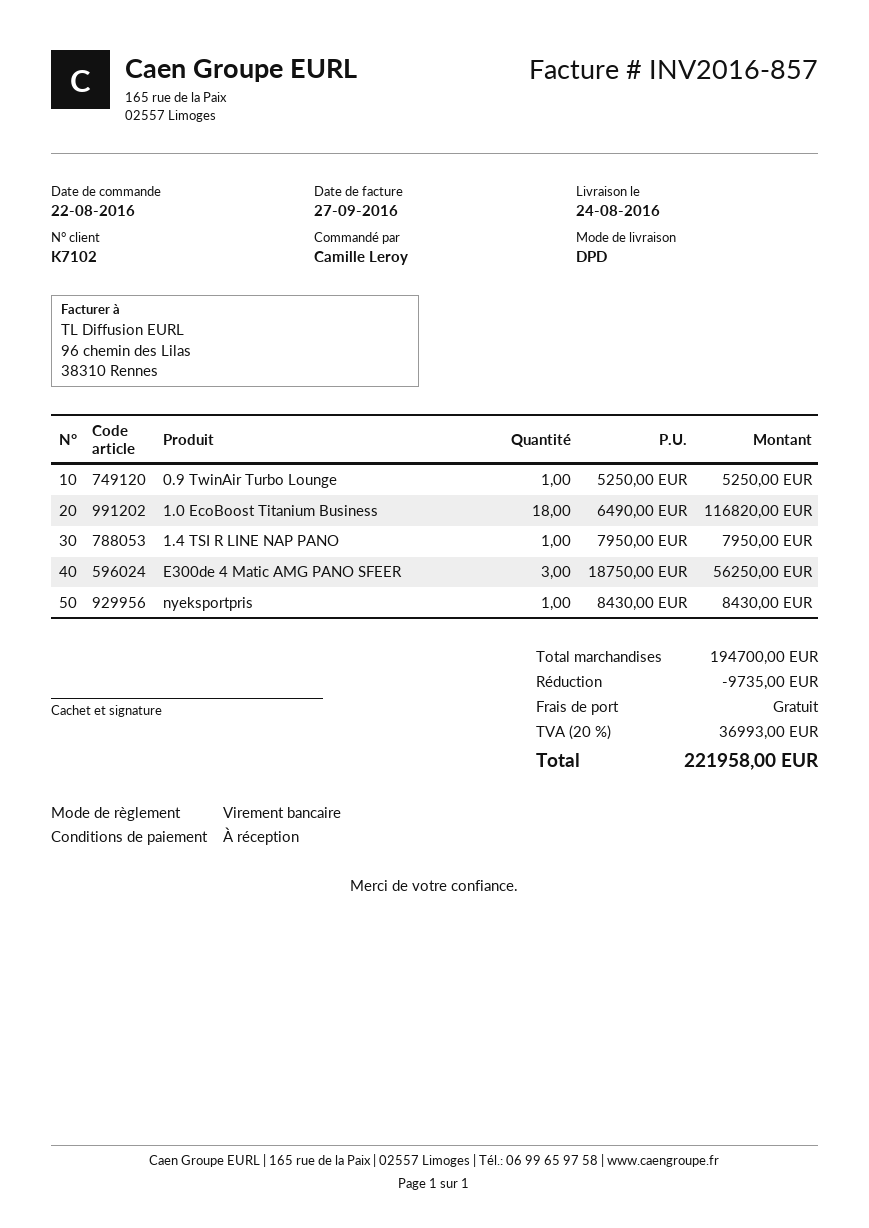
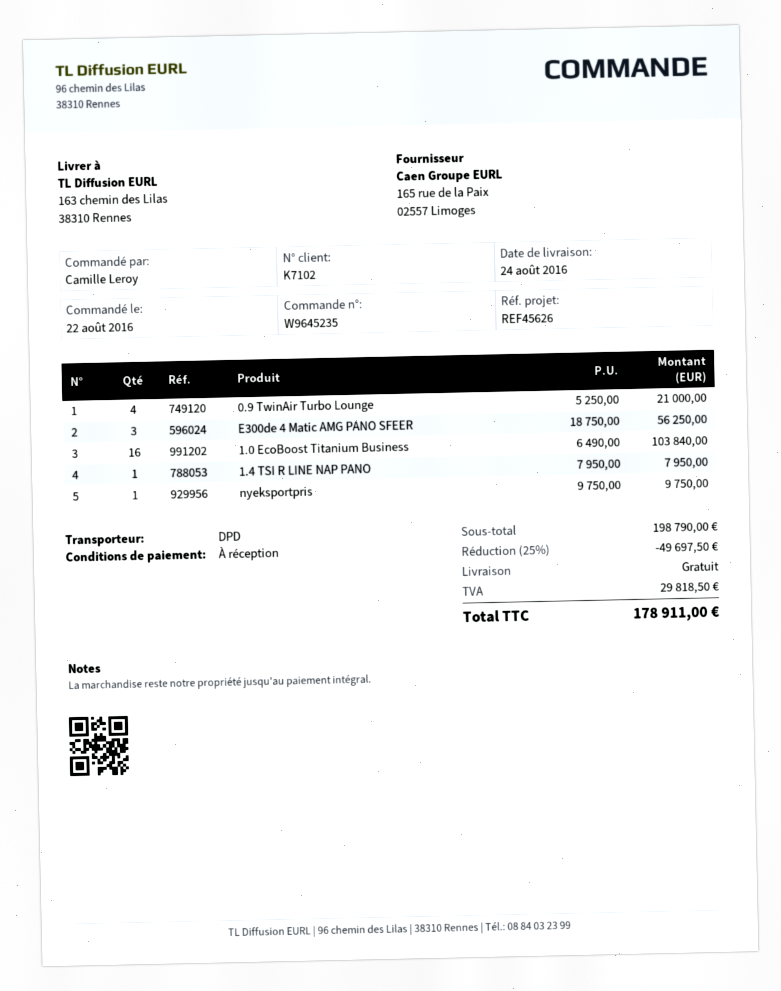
0.9 TwinAir Turbo Lounge: 1 x 5250.00 = 5250.00 -> 4 x 5250.00 = 21000.00
1.0 EcoBoost Titanium Business: 18 x 6490.00 = 116820.00 -> 16 x 6490.00 = 103840.00
nyeksportpris: 1 x 8430.00 = 8430.00 -> 1 x 9750.00 = 9750.00
subtotal: 194700.00 -> 198790.00
discount: 9735.00 -> 49697.50
tax: 36993.00 -> 29818.50
total: 221958.00 -> 178911.00

